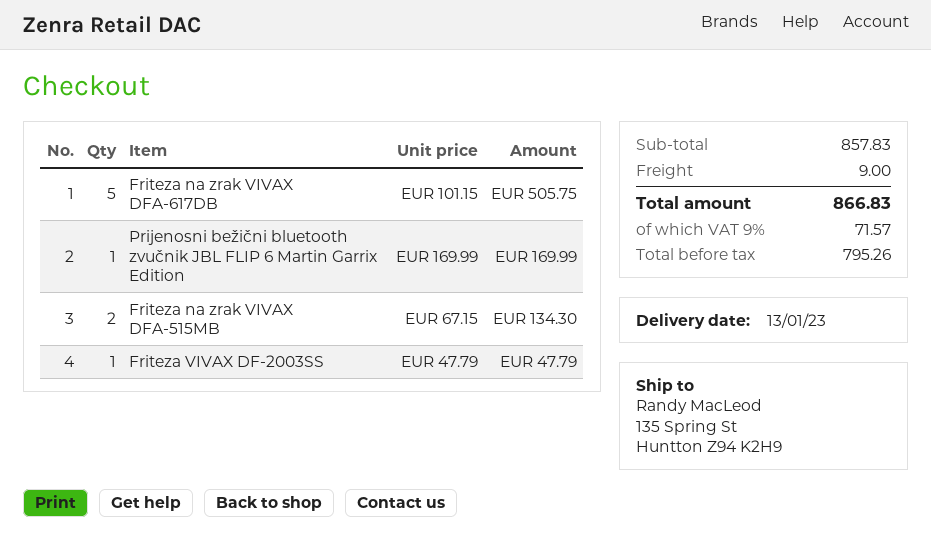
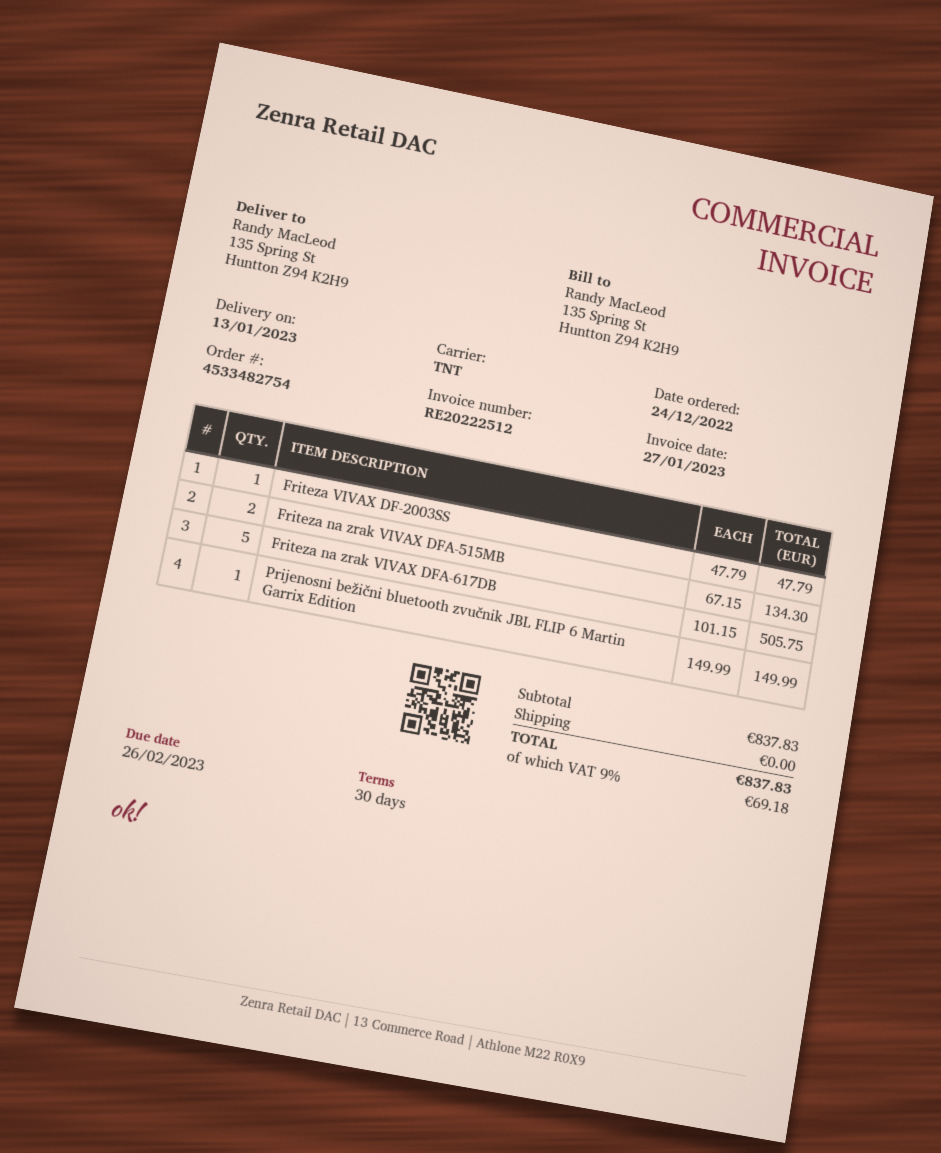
Prijenosni bežični bluetooth zvučnik JBL FLIP 6 Martin Garrix Edition: 1 x 169.99 = 169.99 -> 1 x 149.99 = 149.99
subtotal: 857.83 -> 837.83
shipping: 9.00 -> 0.00
tax: 9% = 71.57 -> 9% = 69.18
total: 866.83 -> 837.83

